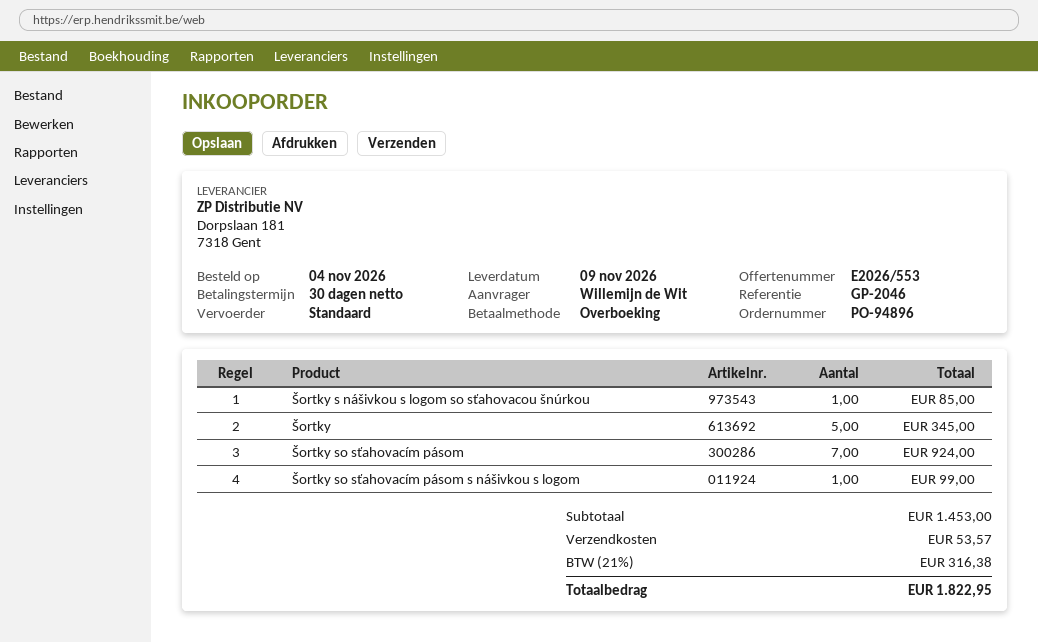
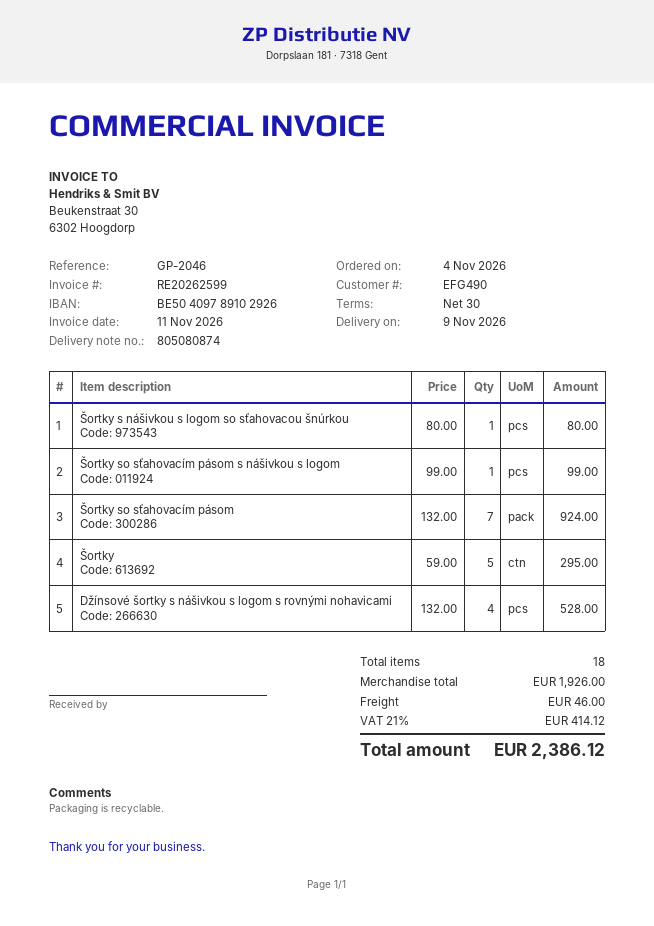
Šortky s nášivkou s logom so sťahovacou šnúrkou: 1 for 85.00 -> 1 for 80.00
Šortky: 5 for 345.00 -> 5 for 295.00
Džínsové šortky s nášivkou s logom s rovnými nohavicami: none -> 4 for 528.00
subtotal: 1453.00 -> 1926.00
shipping: 53.57 -> 46.00
tax: 21% = 316.38 -> 21% = 414.12
total: 1822.95 -> 2386.12

